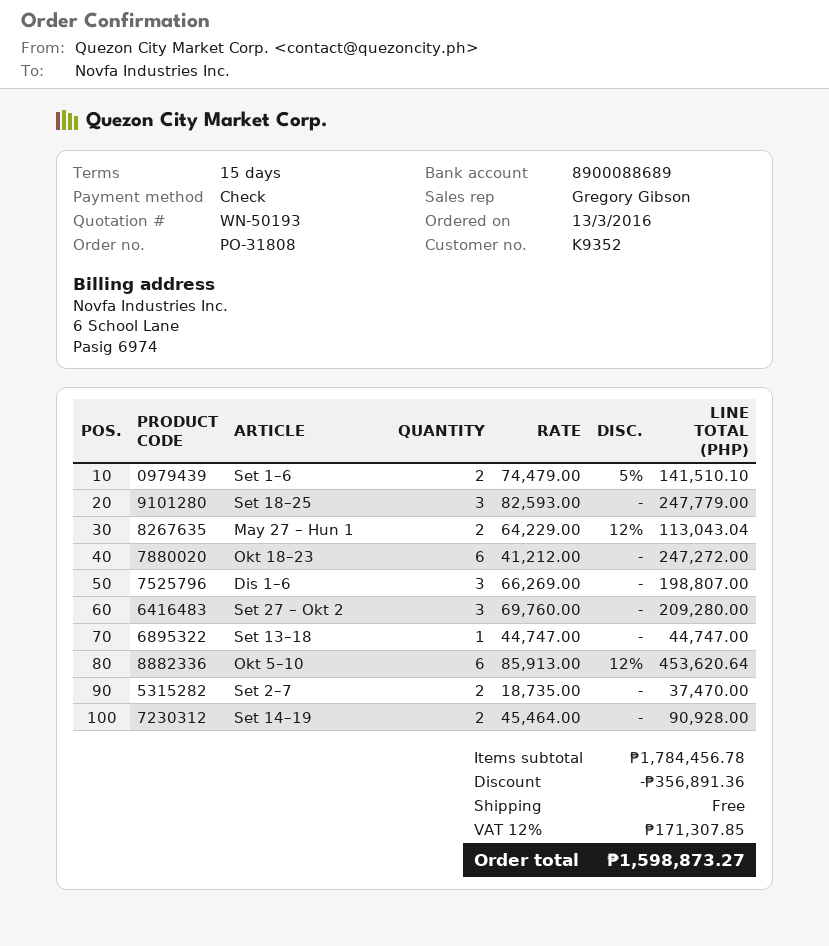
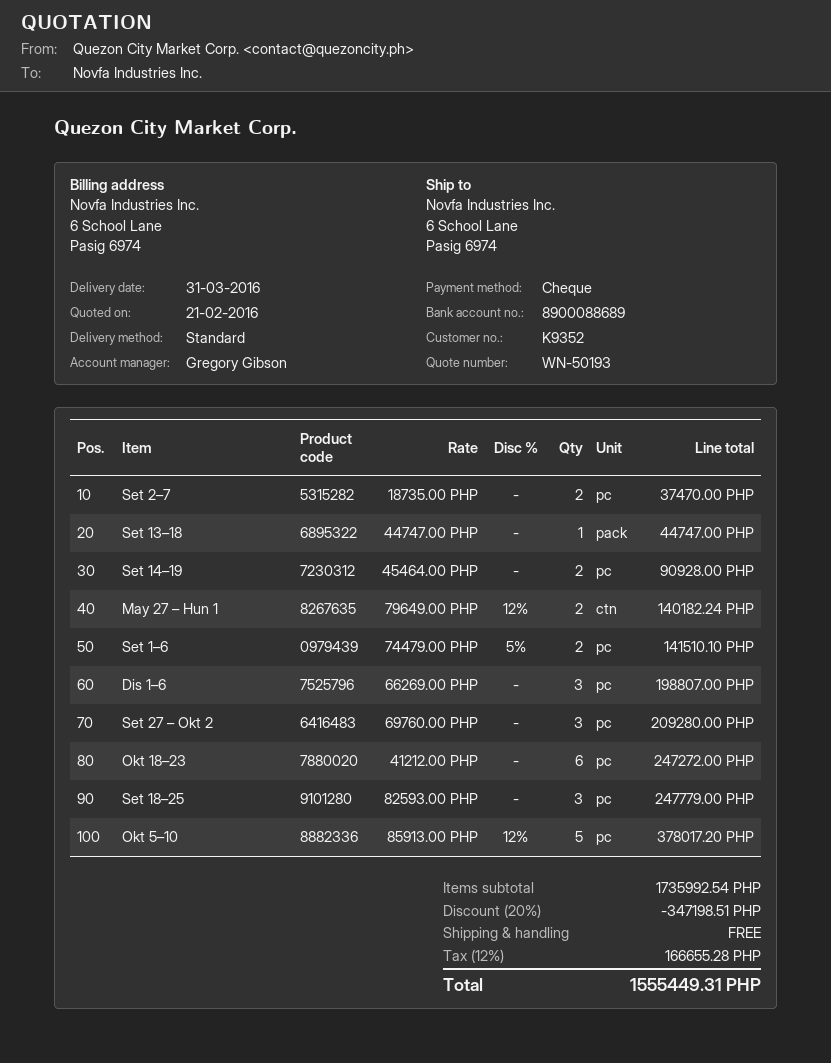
May 27 – Hun 1: 2 x 64229.00 - 12% = 113043.04 -> 2 x 79649.00 - 12% = 140182.24
Okt 5–10: 6 x 85913.00 - 12% = 453620.64 -> 5 x 85913.00 - 12% = 378017.20
subtotal: 1784456.78 -> 1735992.54
discount: 356891.36 -> 347198.51
tax: 12% = 171307.85 -> 12% = 166655.28
total: 1598873.27 -> 1555449.31

